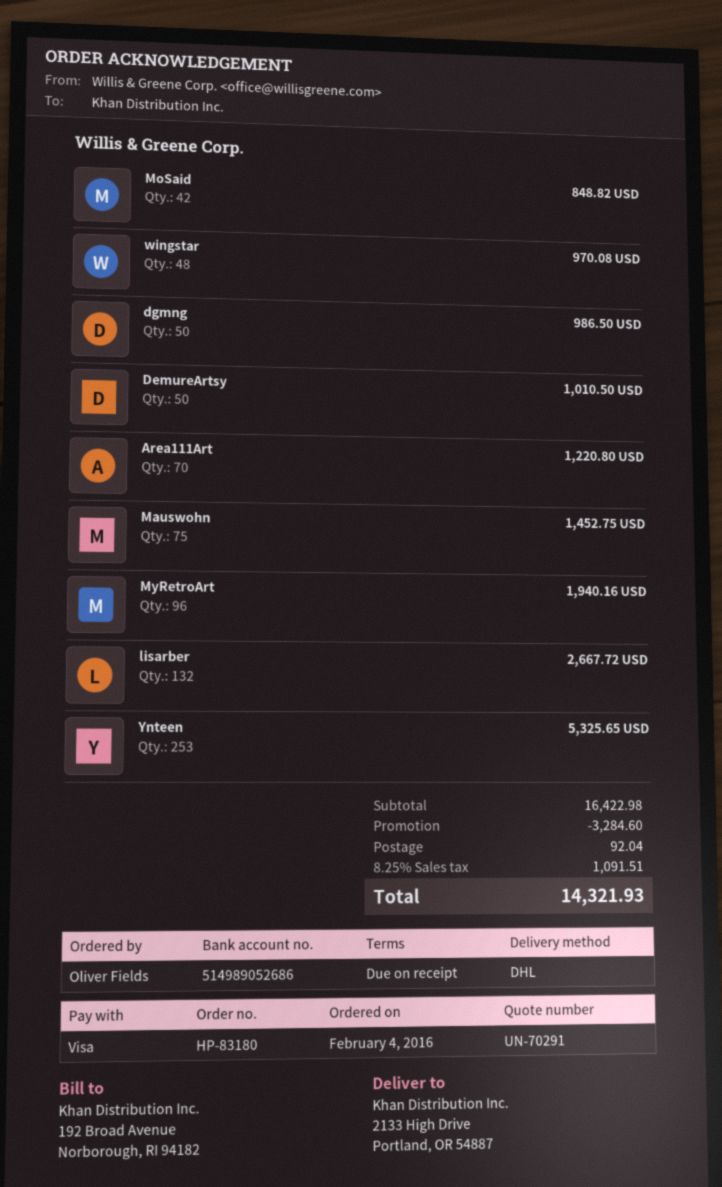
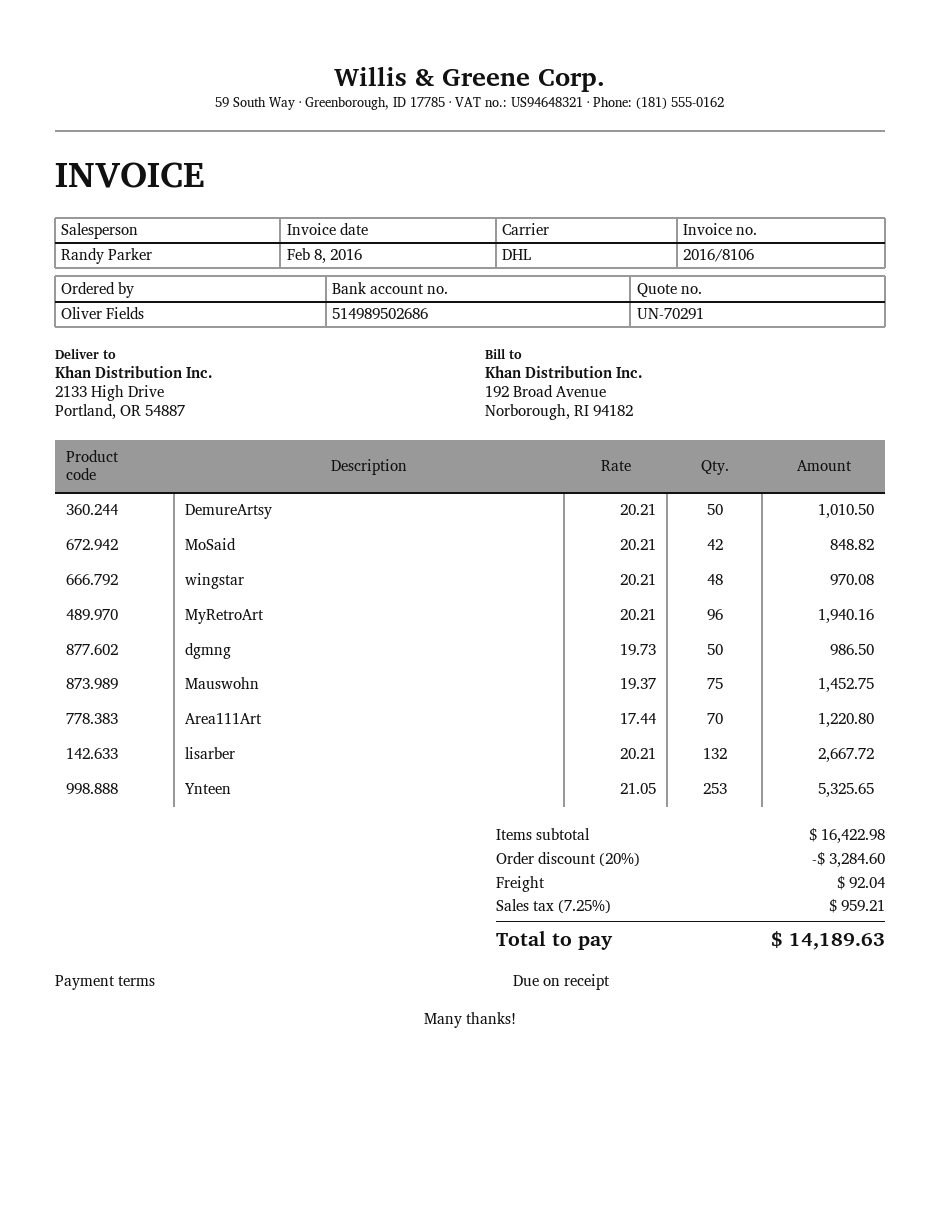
bank account: 514989052686 -> 514989502686
tax: 8.25% = 1091.51 -> 7.25% = 959.21
total: 14321.93 -> 14189.63

